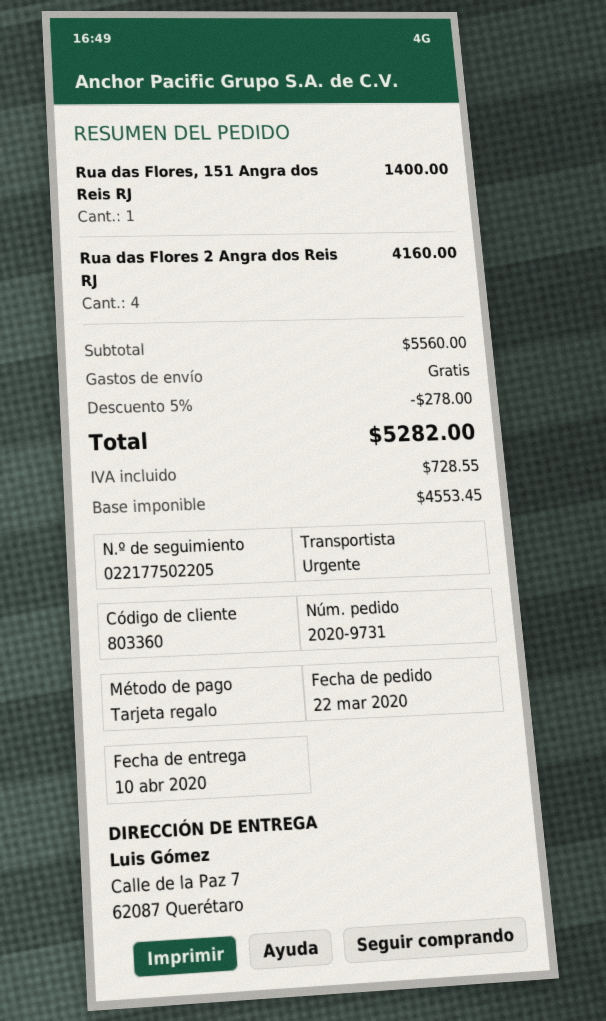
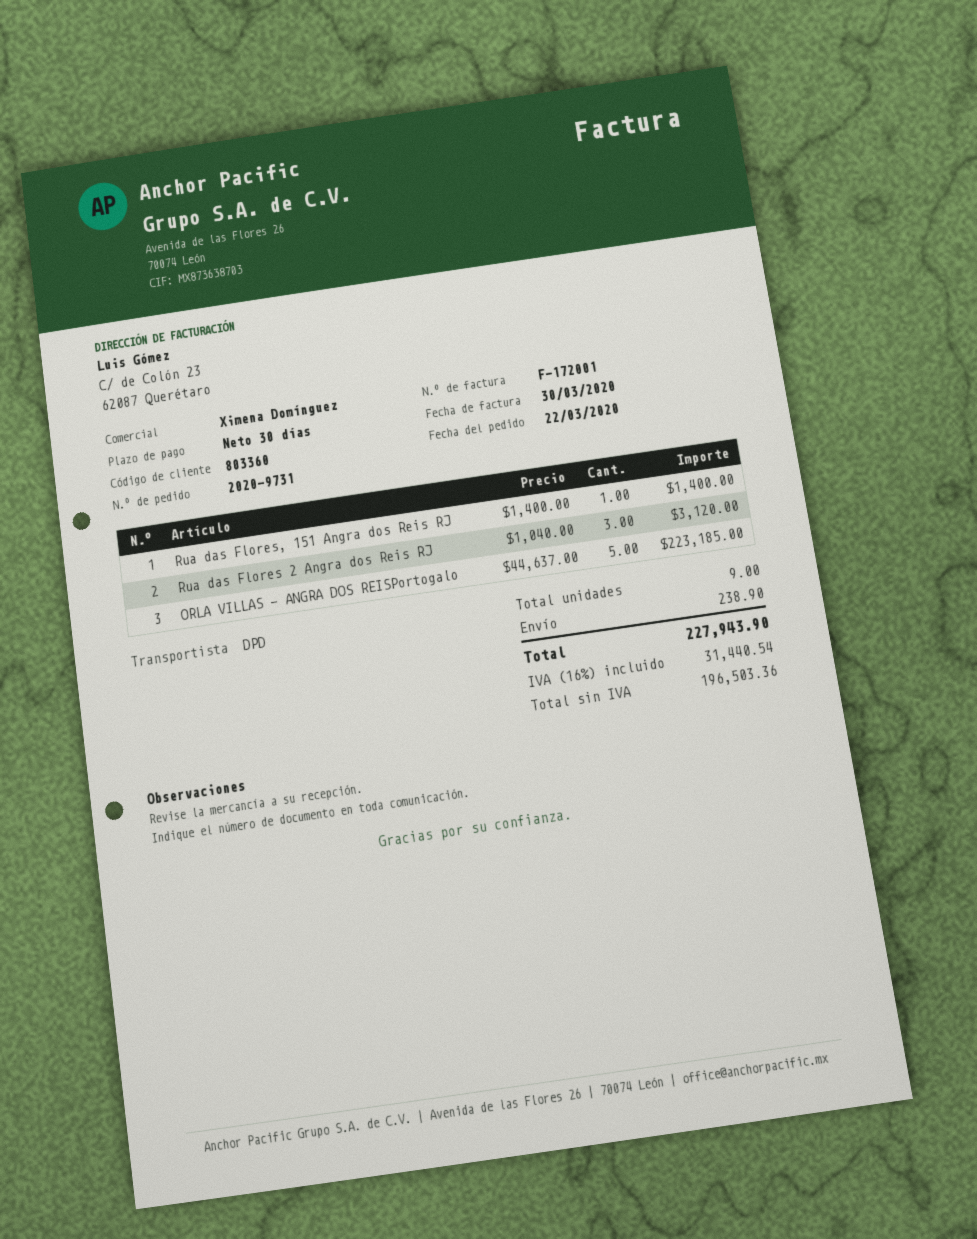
shipping method: express -> DPD
Rua das Flores 2 Angra dos Reis RJ: 4 for 4160.00 -> 3 for 3120.00
ORLA VILLAS - ANGRA DOS REISPortogalo: none -> 5 for 223185.00
discount: 5% = 278.00 -> none
shipping: 0.00 -> 238.90
net: 4553.45 -> 196503.36
tax: 728.55 -> 31440.54
total: 5282.00 -> 227943.90

